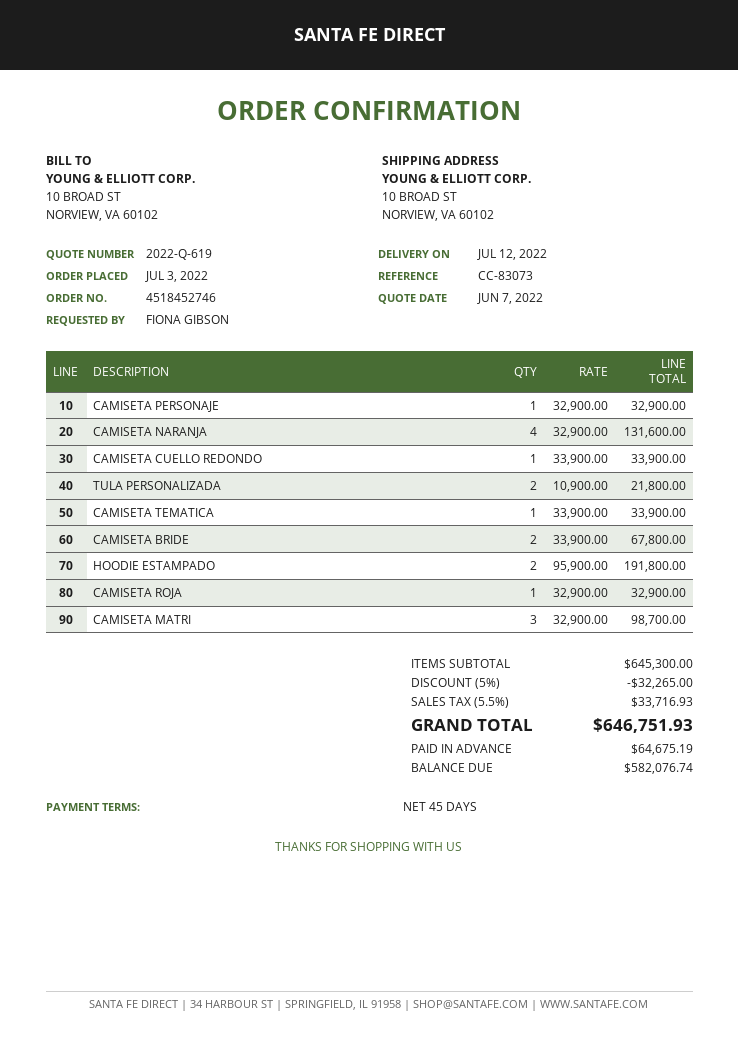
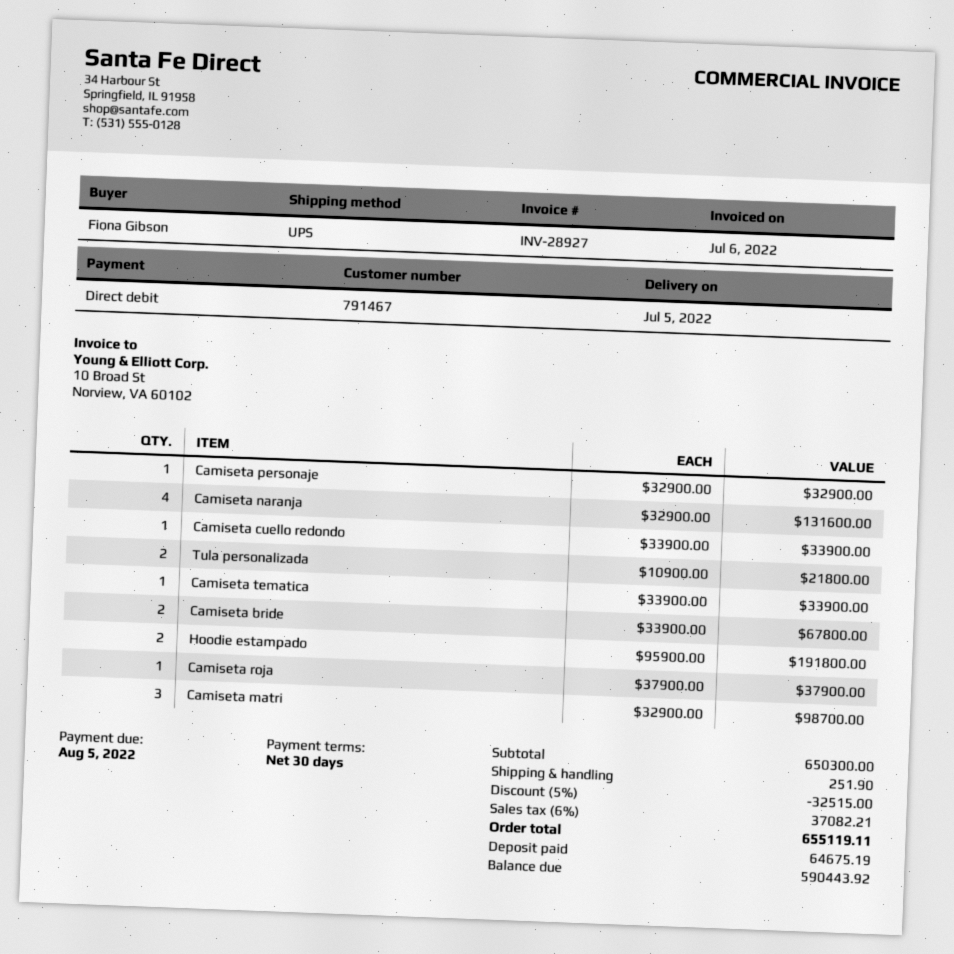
delivery date: 2022-07-12 -> 2022-07-05
payment terms: 45 days -> 30 days
CAMISETA ROJA: 1 x 32900.00 = 32900.00 -> 1 x 37900.00 = 37900.00
subtotal: 645300.00 -> 650300.00
discount: 5% = 32265.00 -> 5% = 32515.00
shipping: none -> 251.90
tax: 5.5% = 33716.93 -> 6% = 37082.21
total: 646751.93 -> 655119.11
balance: 582076.74 -> 590443.92

